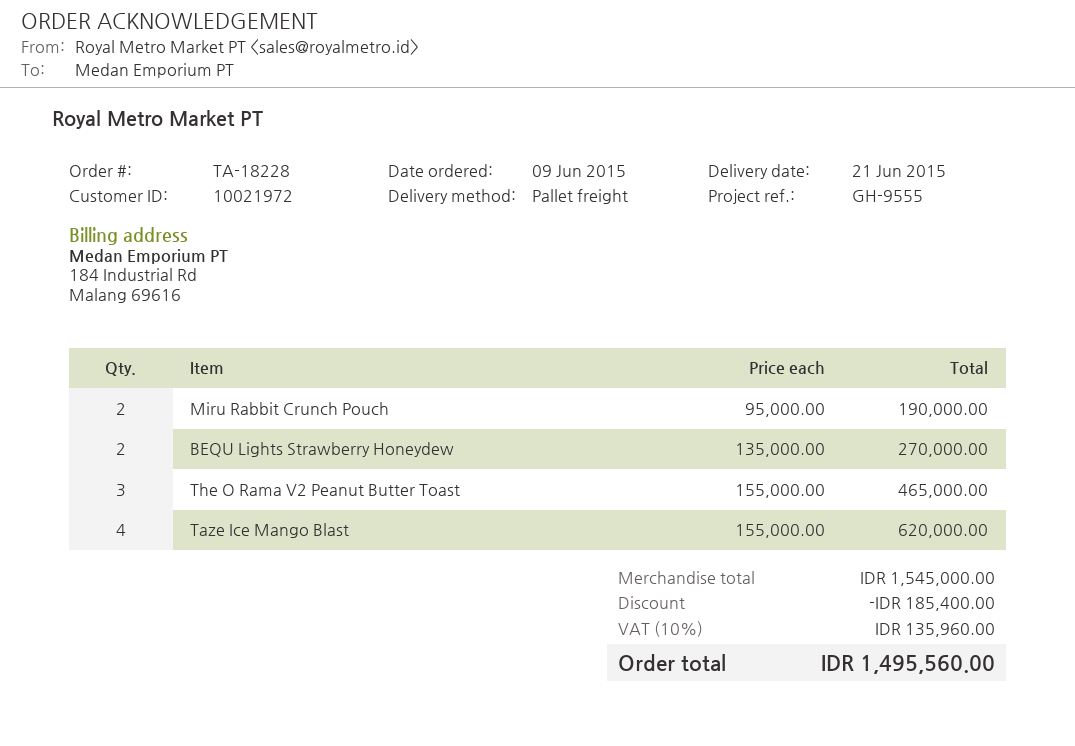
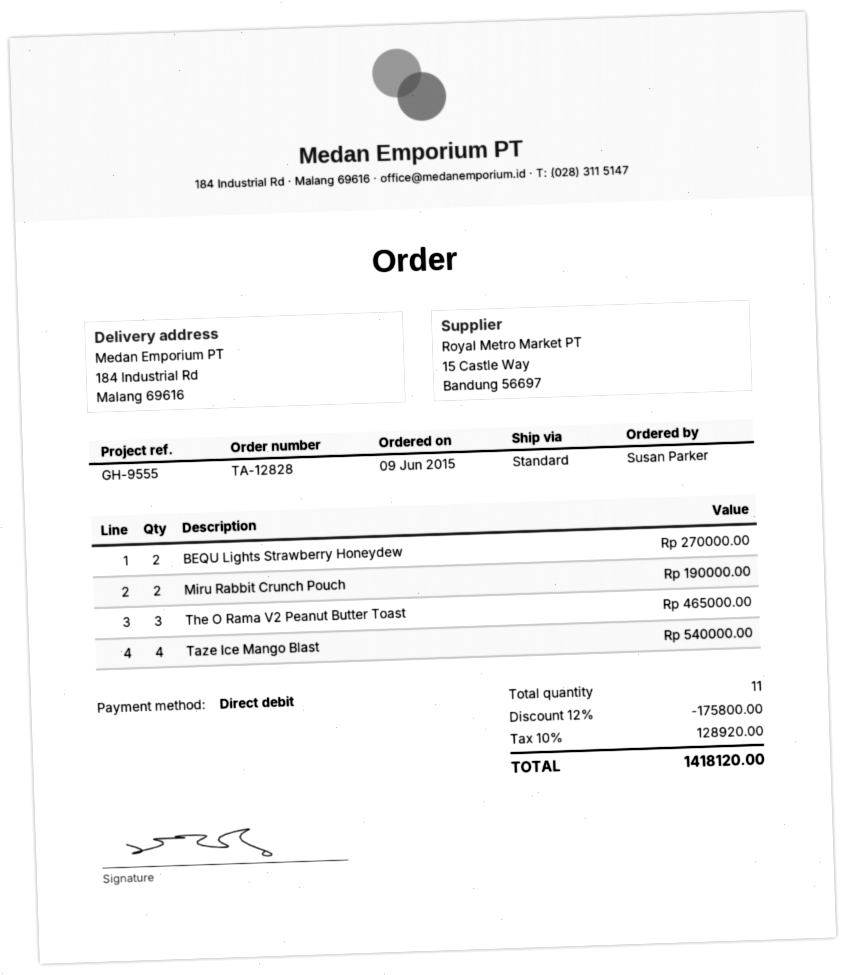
order number: TA-18228 -> TA-12828
shipping method: pallet freight -> standard
Taze Ice Mango Blast: 4 for 620000.00 -> 4 for 540000.00
discount: 185400.00 -> 175800.00
tax: 10% = 135960.00 -> 10% = 128920.00
total: 1495560.00 -> 1418120.00

